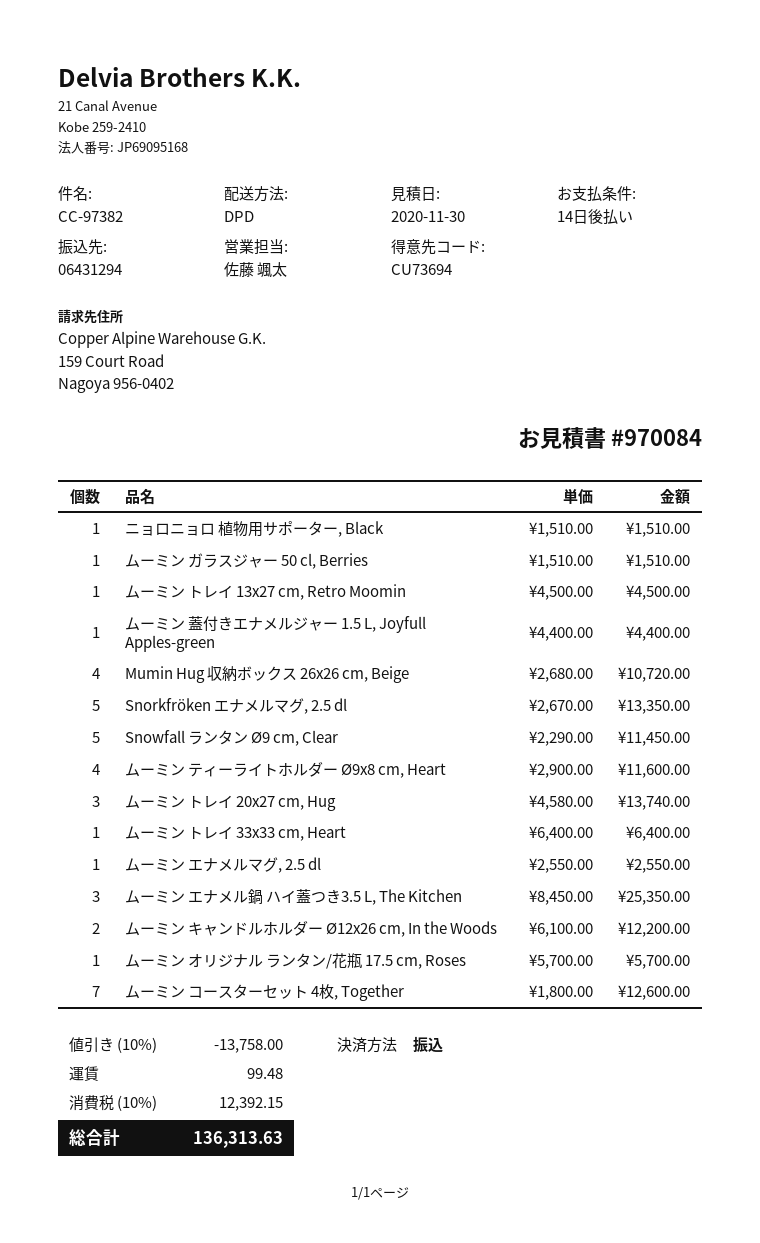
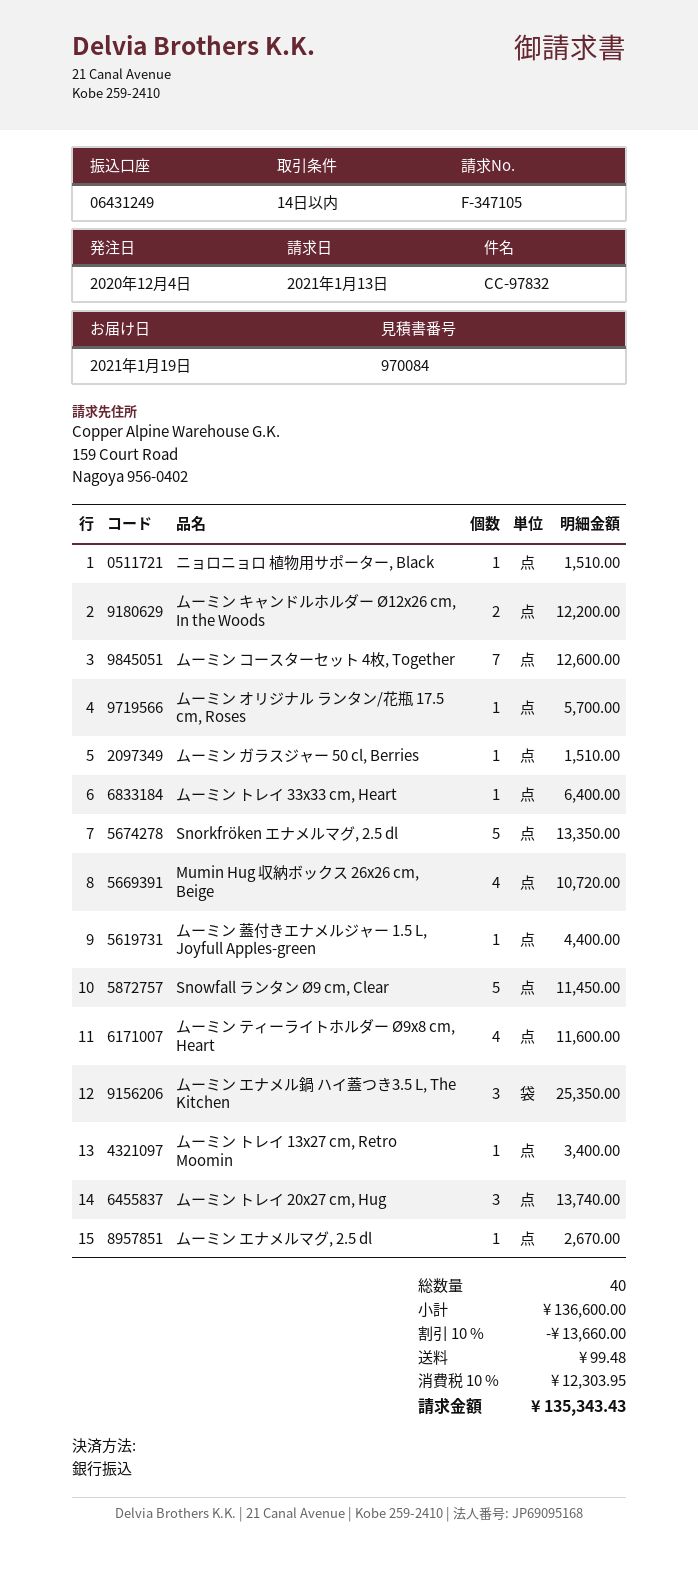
reference: CC-97382 -> CC-97832
bank account: 06431294 -> 06431249
ムーミン トレイ 13x27 cm, Retro Moomin: 1 for 4500.00 -> 1 for 3400.00
ムーミン エナメルマグ, 2.5 dl: 1 for 2550.00 -> 1 for 2670.00
discount: 10% = 13758.00 -> 10% = 13660.00
tax: 10% = 12392.15 -> 10% = 12303.95
total: 136313.63 -> 135343.43

